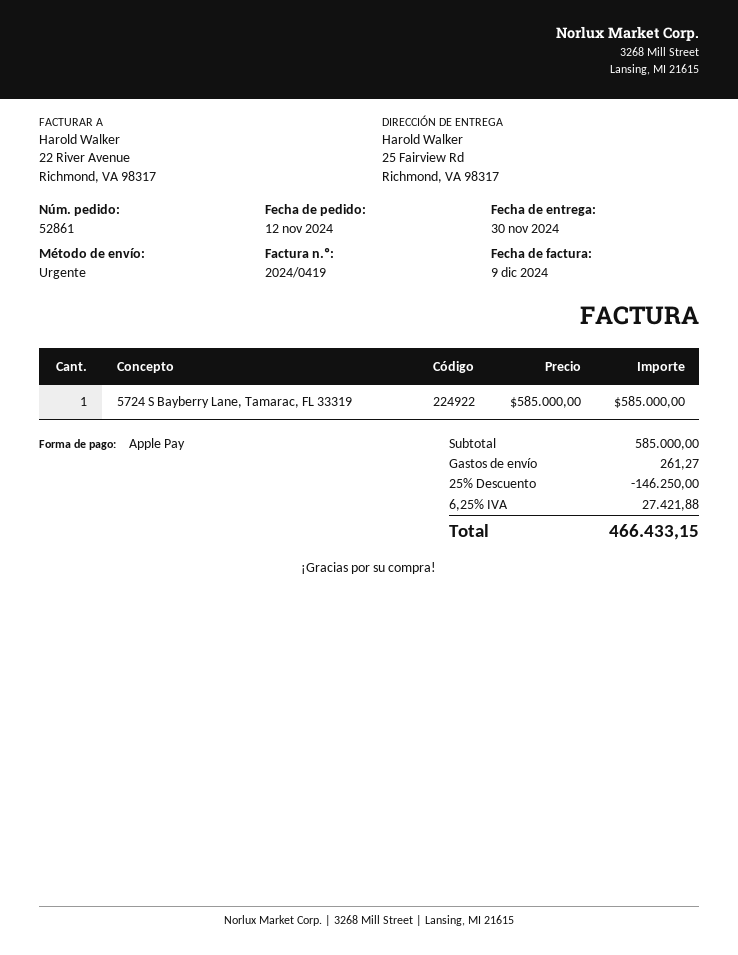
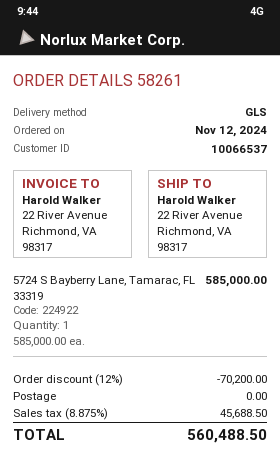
order number: 52861 -> 58261
shipping method: express -> GLS
ship to: 25 Fairview Rd, Richmond, VA 98317 -> 22 River Avenue, Richmond, VA 98317
discount: 25% = 146250.00 -> 12% = 70200.00
shipping: 261.27 -> 0.00
tax: 6.25% = 27421.88 -> 8.875% = 45688.50
total: 466433.15 -> 560488.50

